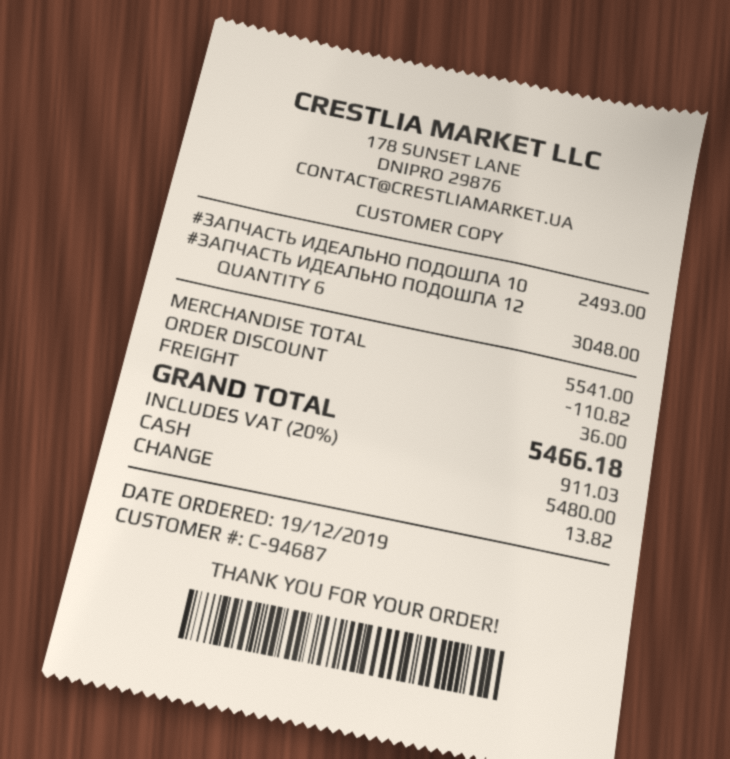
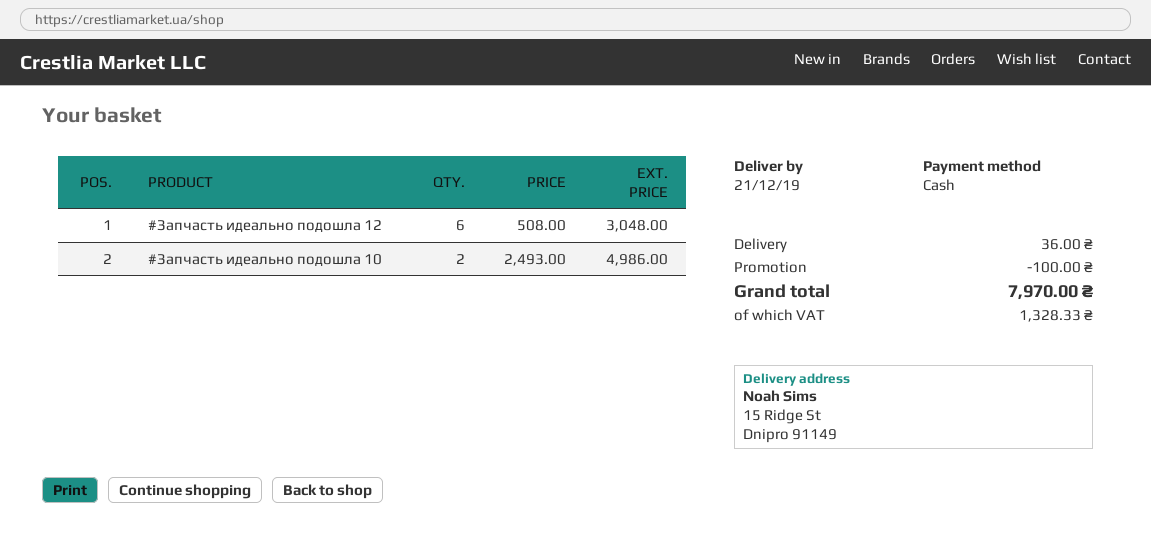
#ЗАПЧАСТЬ ИДЕАЛЬНО ПОДОШЛА 10: 1 for 2493.00 -> 2 for 4986.00
discount: 110.82 -> 100.00
tax: 911.03 -> 1328.33
total: 5466.18 -> 7970.00

